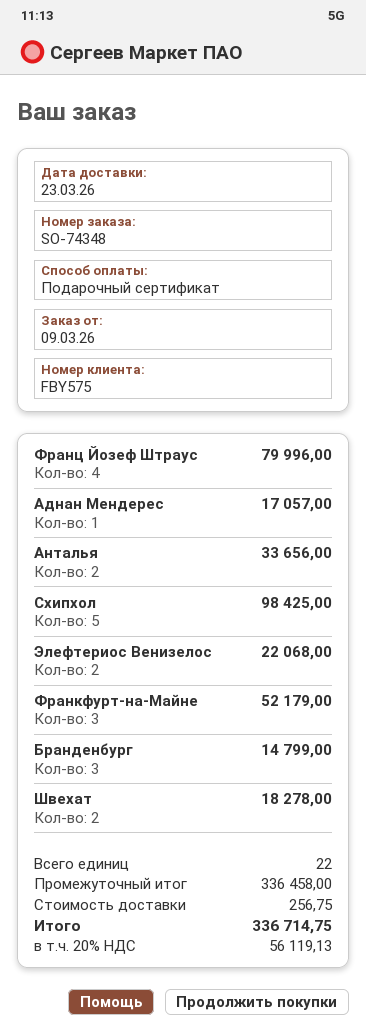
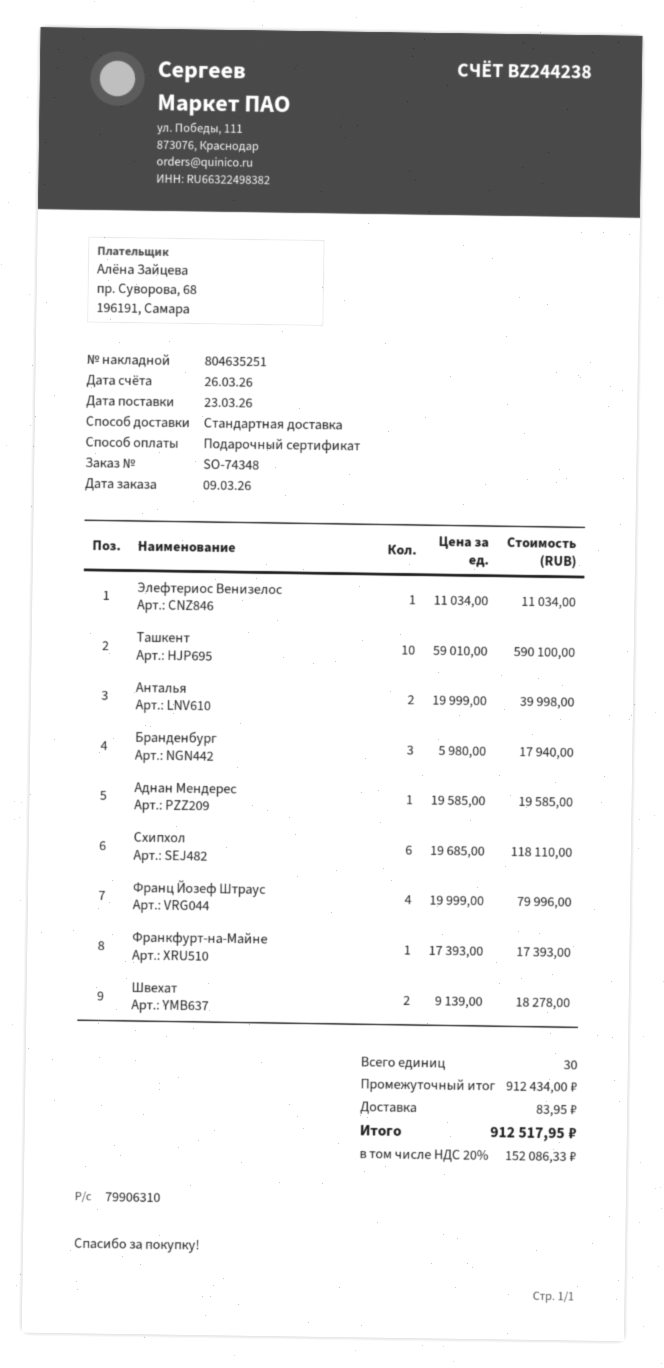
Аднан Мендерес: 1 for 17057.00 -> 1 for 19585.00
Анталья: 2 for 33656.00 -> 2 for 39998.00
Схипхол: 5 for 98425.00 -> 6 for 118110.00
Элефтериос Венизелос: 2 for 22068.00 -> 1 for 11034.00
Франкфурт-на-Майне: 3 for 52179.00 -> 1 for 17393.00
Бранденбург: 3 for 14799.00 -> 3 for 17940.00
Ташкент: none -> 10 for 590100.00
total quantity: 22 -> 30
subtotal: 336458.00 -> 912434.00
shipping: 256.75 -> 83.95
tax: 20% = 56119.13 -> 20% = 152086.33
total: 336714.75 -> 912517.95

